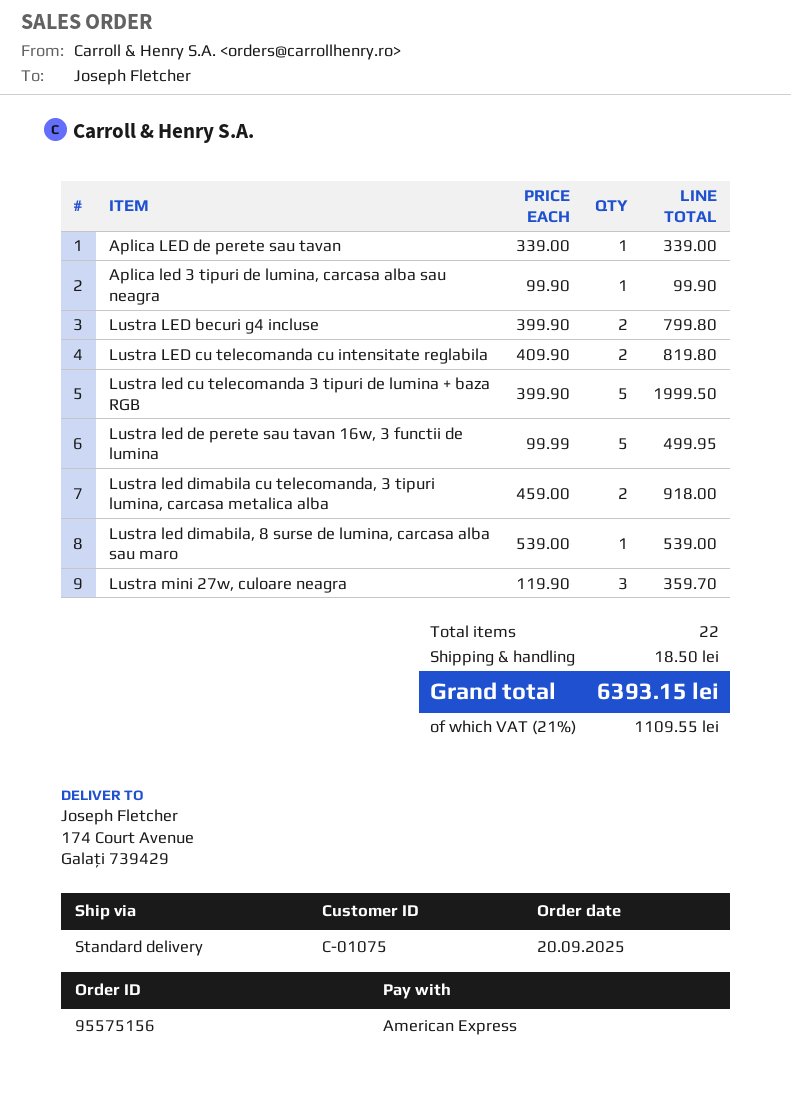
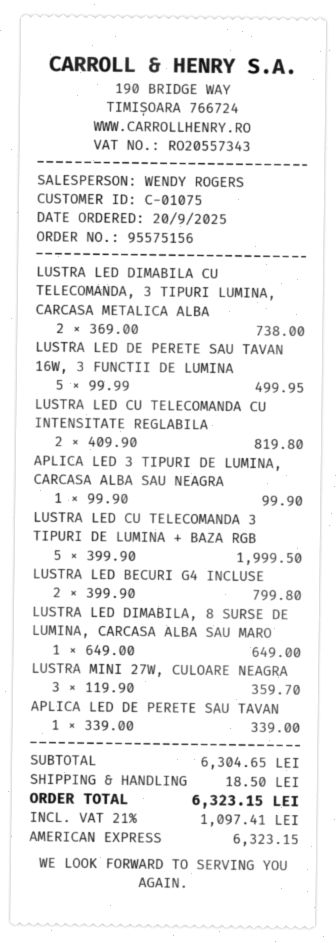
Lustra led dimabila cu telecomanda, 3 tipuri lumina, carcasa metalica alba: 2 x 459.00 = 918.00 -> 2 x 369.00 = 738.00
Lustra led dimabila, 8 surse de lumina, carcasa alba sau maro: 1 x 539.00 = 539.00 -> 1 x 649.00 = 649.00
tax: 21% = 1109.55 -> 21% = 1097.41
total: 6393.15 -> 6323.15

